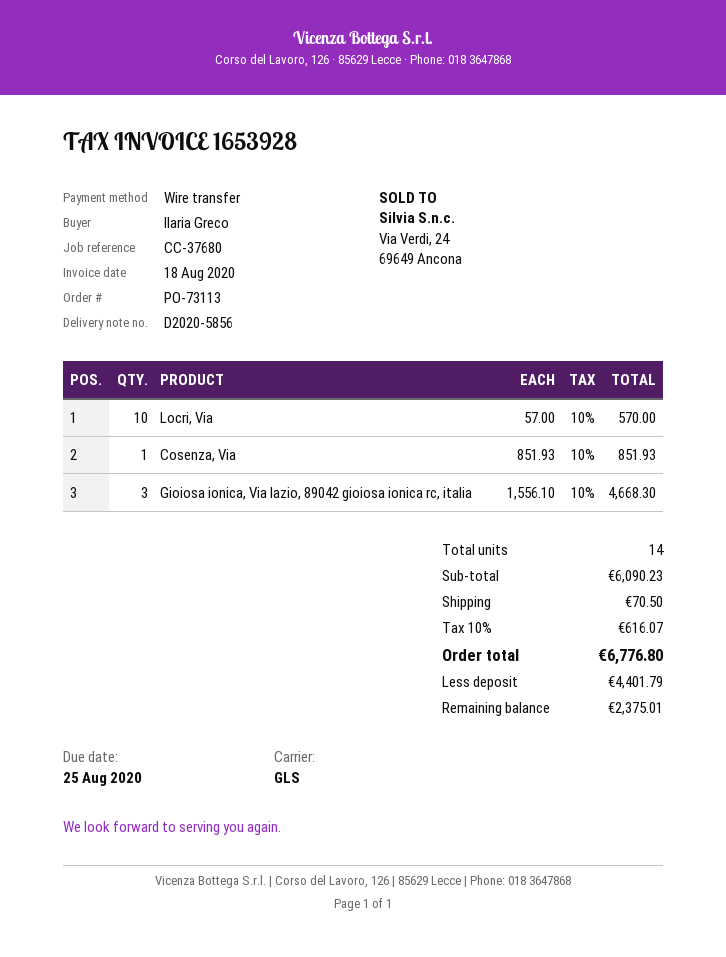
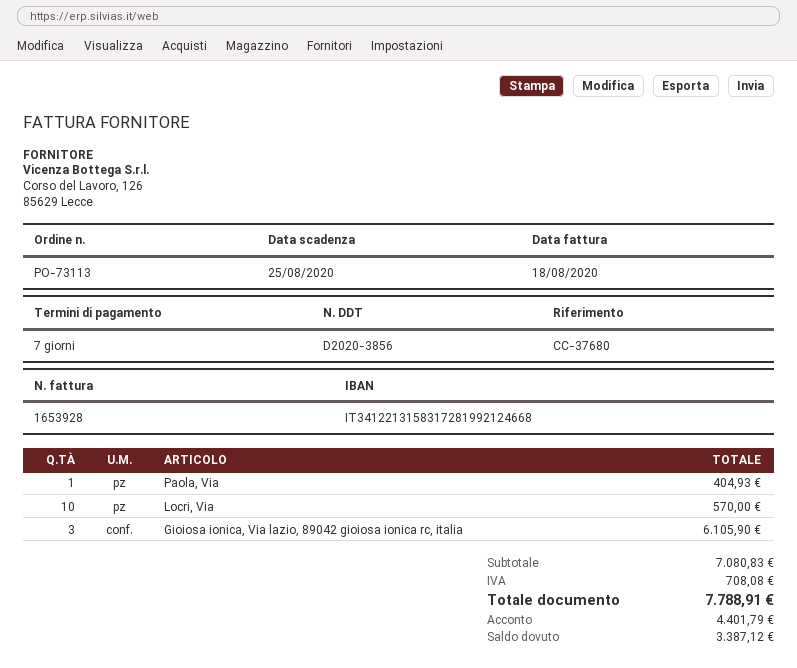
delivery note number: D2020-5856 -> D2020-3856
Cosenza, Via: 1 for 851.93 -> none
Gioiosa ionica, Via lazio, 89042 gioiosa ionica rc, italia: 3 for 4668.30 -> 3 for 6105.90
Paola, Via: none -> 1 for 404.93
subtotal: 6090.23 -> 7080.83
shipping: 70.50 -> none
tax: 616.07 -> 708.08
total: 6776.80 -> 7788.91
balance: 2375.01 -> 3387.12

